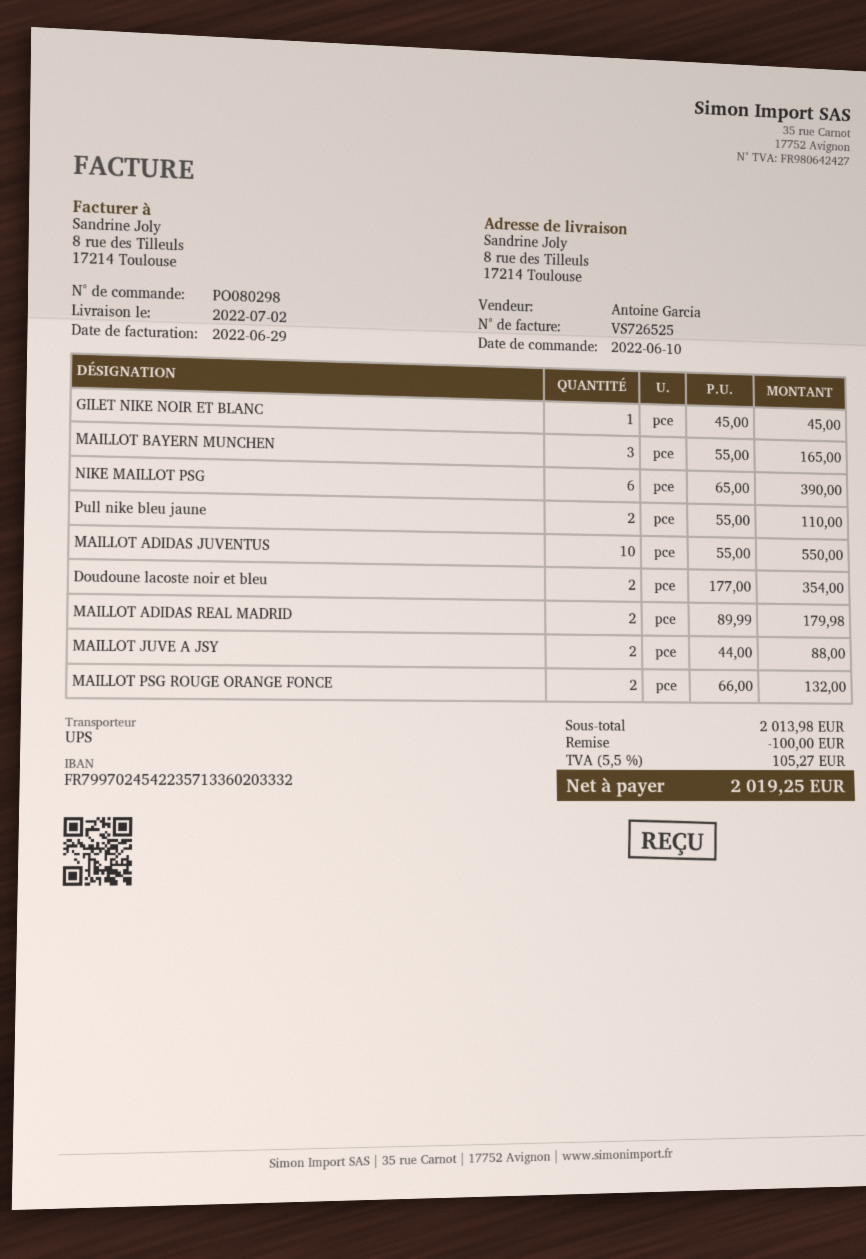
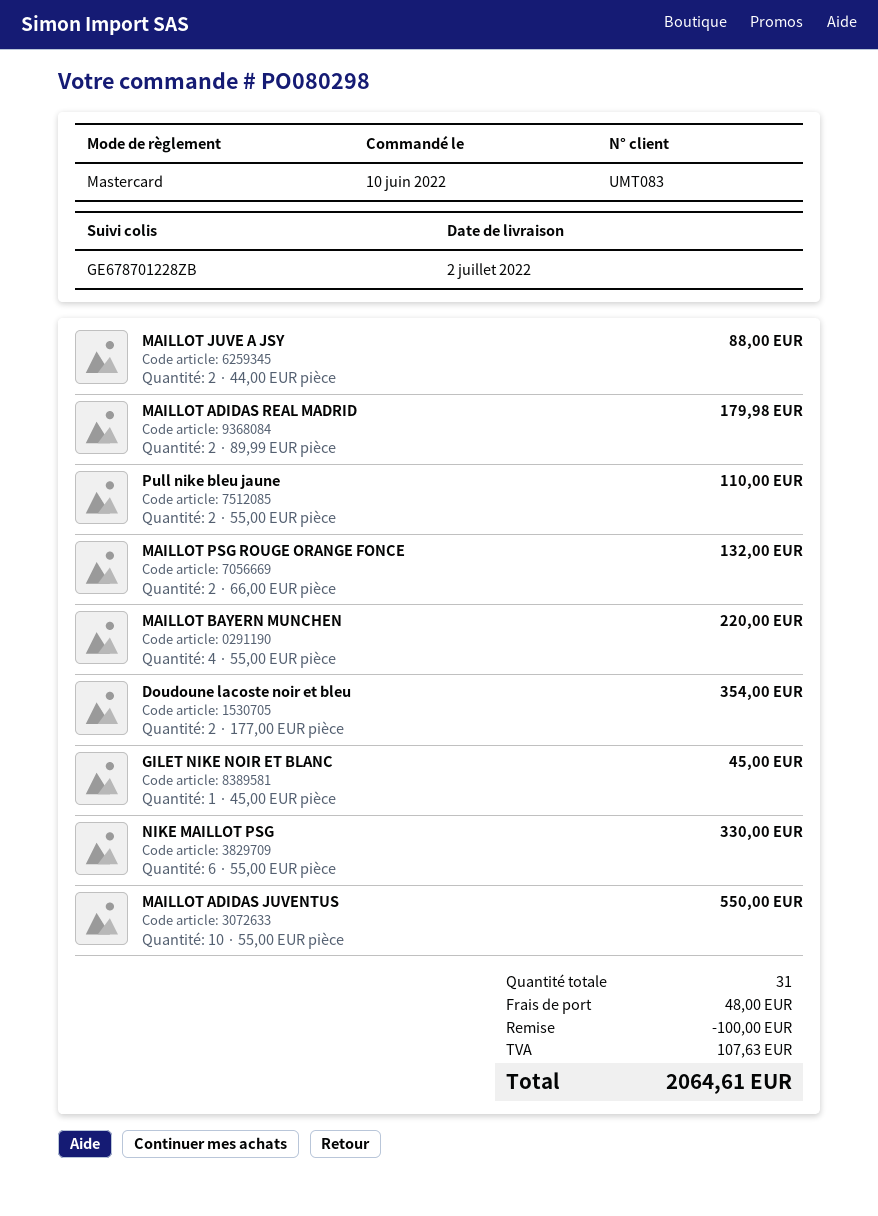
MAILLOT BAYERN MUNCHEN: 3 x 55.00 = 165.00 -> 4 x 55.00 = 220.00
NIKE MAILLOT PSG: 6 x 65.00 = 390.00 -> 6 x 55.00 = 330.00
shipping: none -> 48.00
tax: 105.27 -> 107.63
total: 2019.25 -> 2064.61

